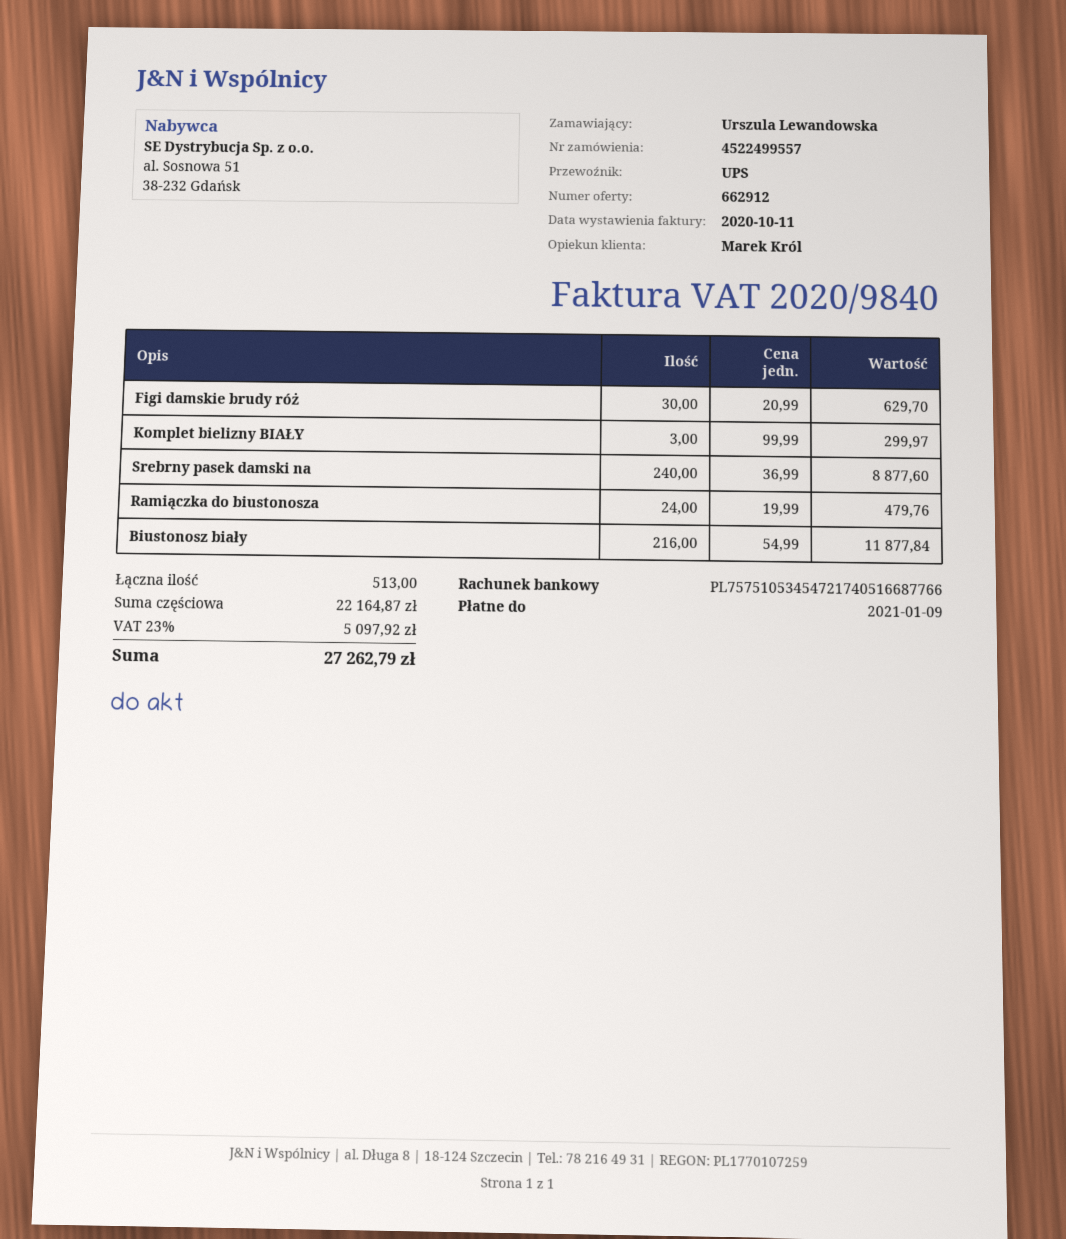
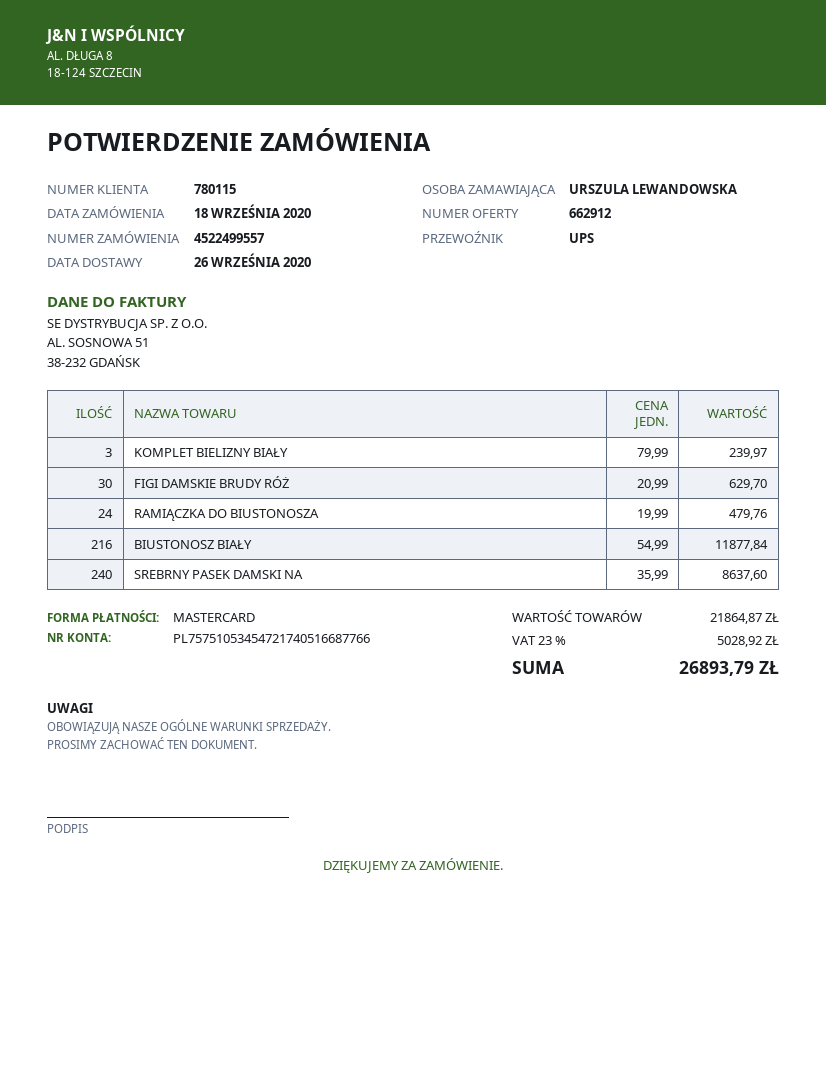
Komplet bielizny BIAŁY: 3 x 99.99 = 299.97 -> 3 x 79.99 = 239.97
Srebrny pasek damski na: 240 x 36.99 = 8877.60 -> 240 x 35.99 = 8637.60
subtotal: 22164.87 -> 21864.87
tax: 23% = 5097.92 -> 23% = 5028.92
total: 27262.79 -> 26893.79

